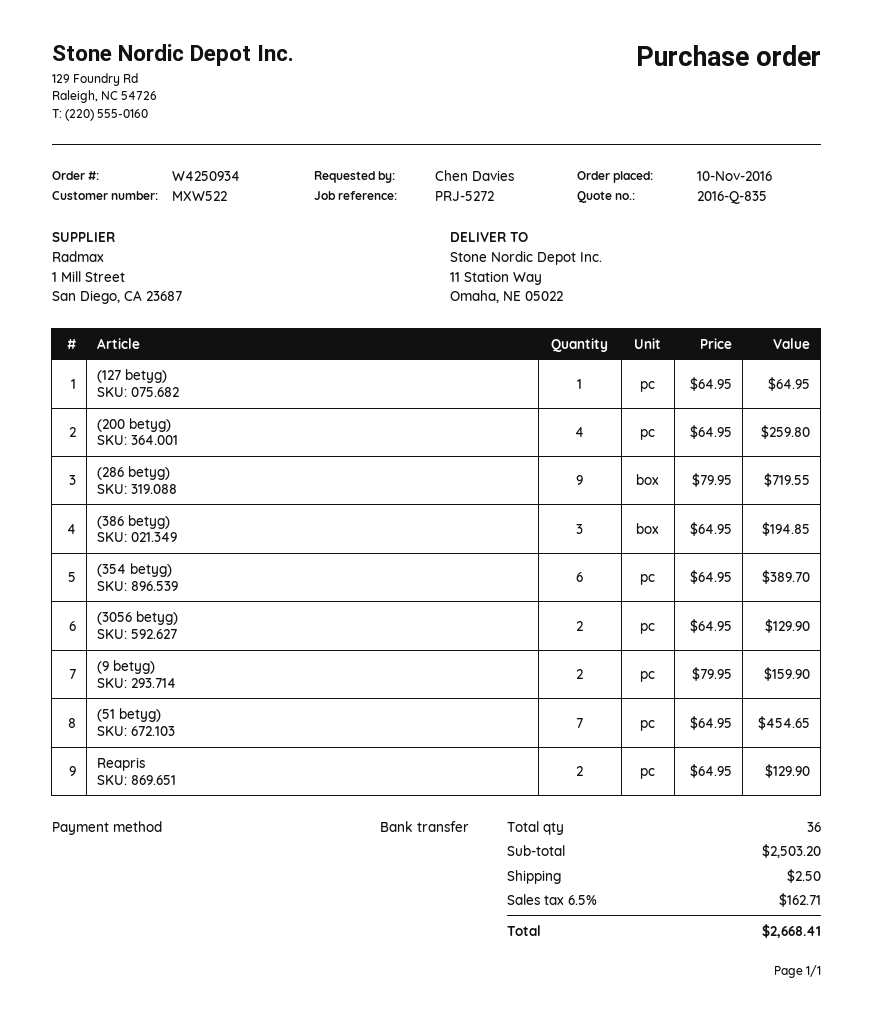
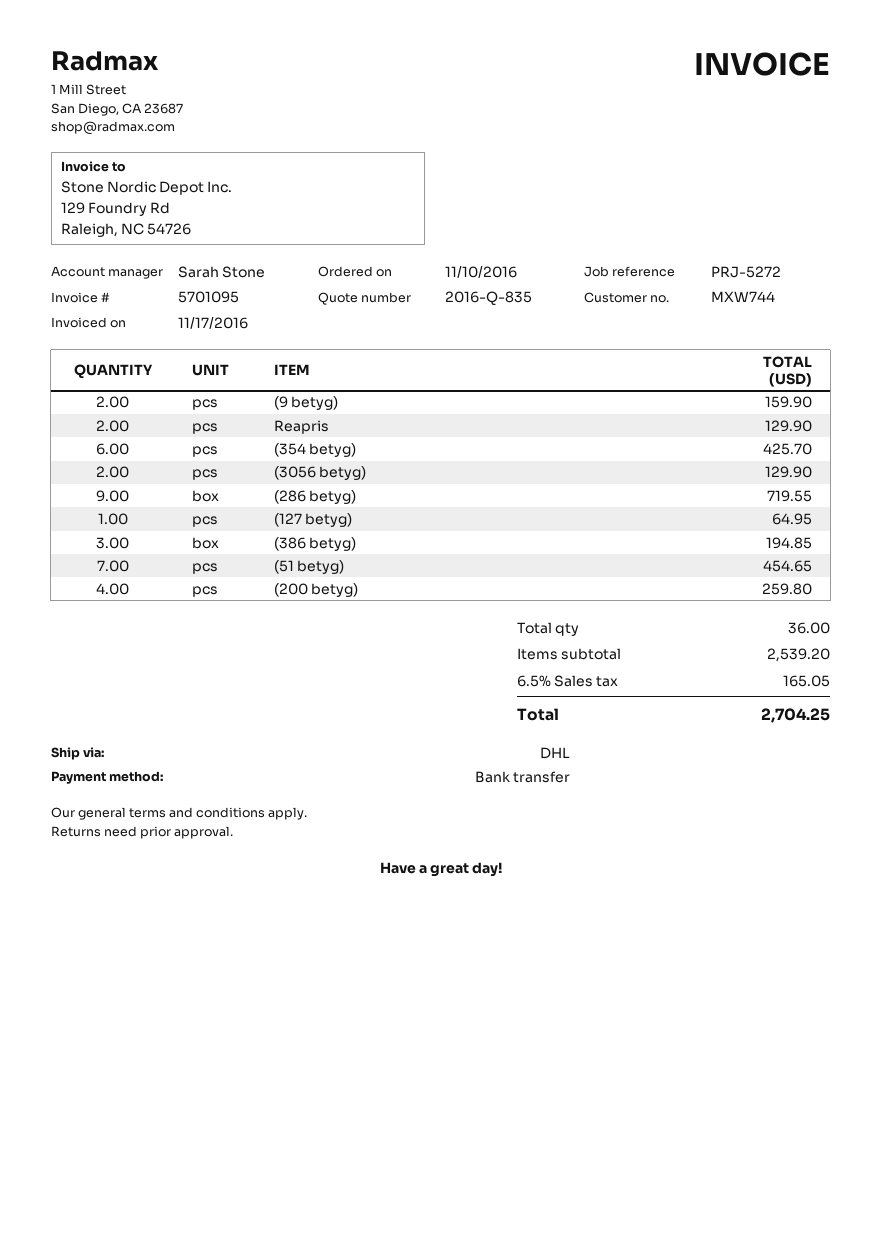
customer number: MXW522 -> MXW744
(354 betyg): 6 for 389.70 -> 6 for 425.70
subtotal: 2503.20 -> 2539.20
shipping: 2.50 -> none
tax: 6.5% = 162.71 -> 6.5% = 165.05
total: 2668.41 -> 2704.25

